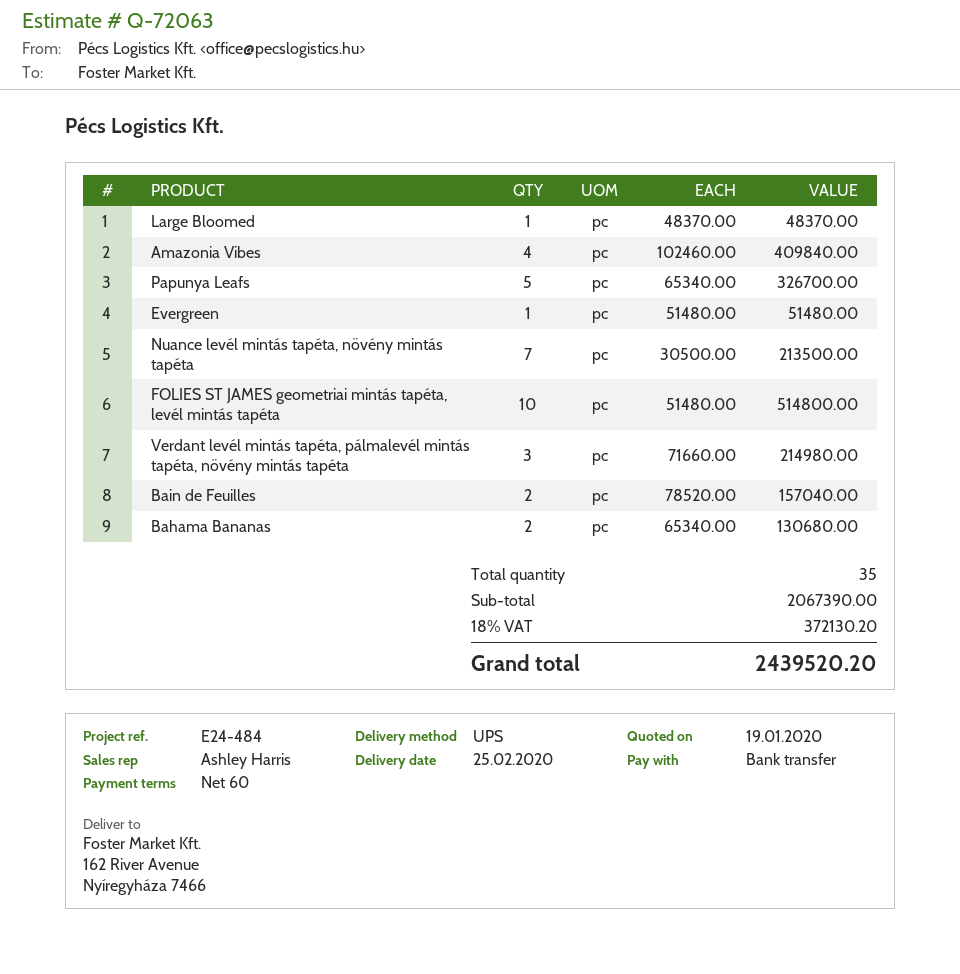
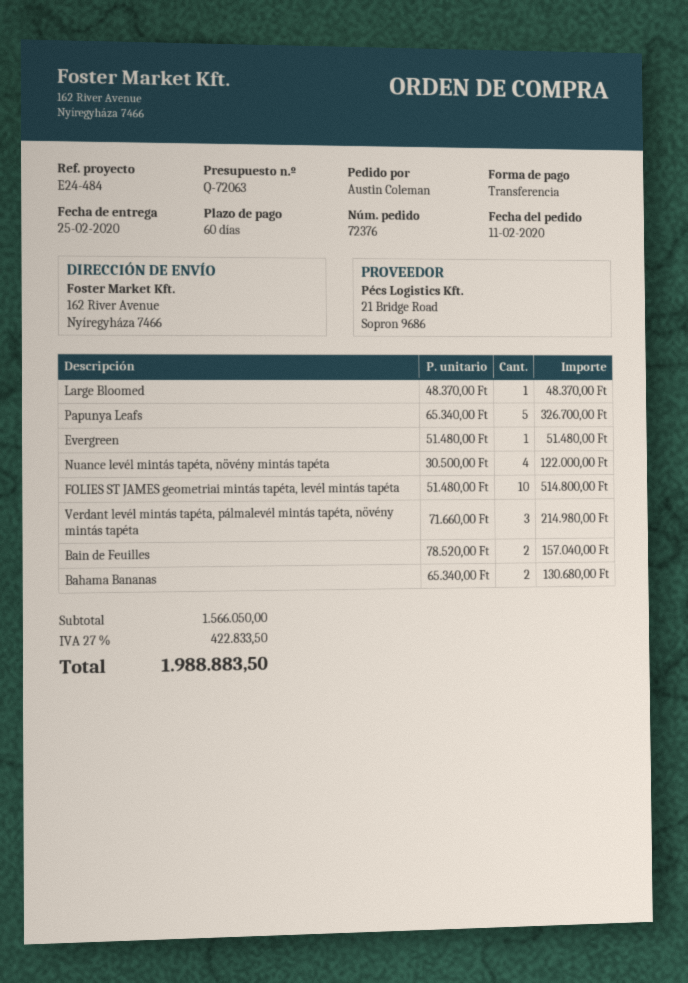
Amazonia Vibes: 4 x 102460.00 = 409840.00 -> none
Nuance levél mintás tapéta, növény mintás tapéta: 7 x 30500.00 = 213500.00 -> 4 x 30500.00 = 122000.00
subtotal: 2067390.00 -> 1566050.00
tax: 18% = 372130.20 -> 27% = 422833.50
total: 2439520.20 -> 1988883.50

